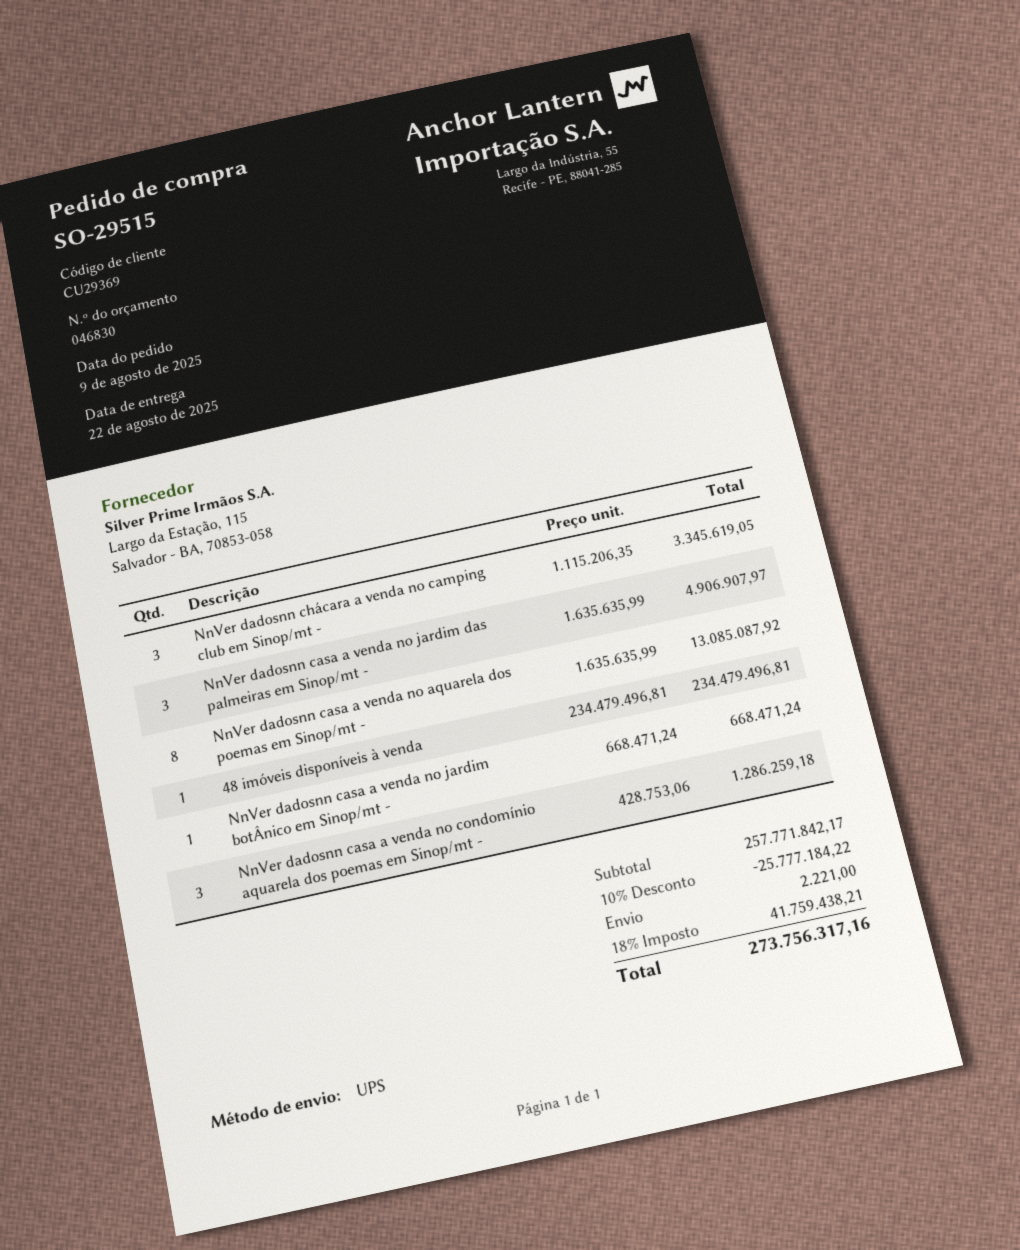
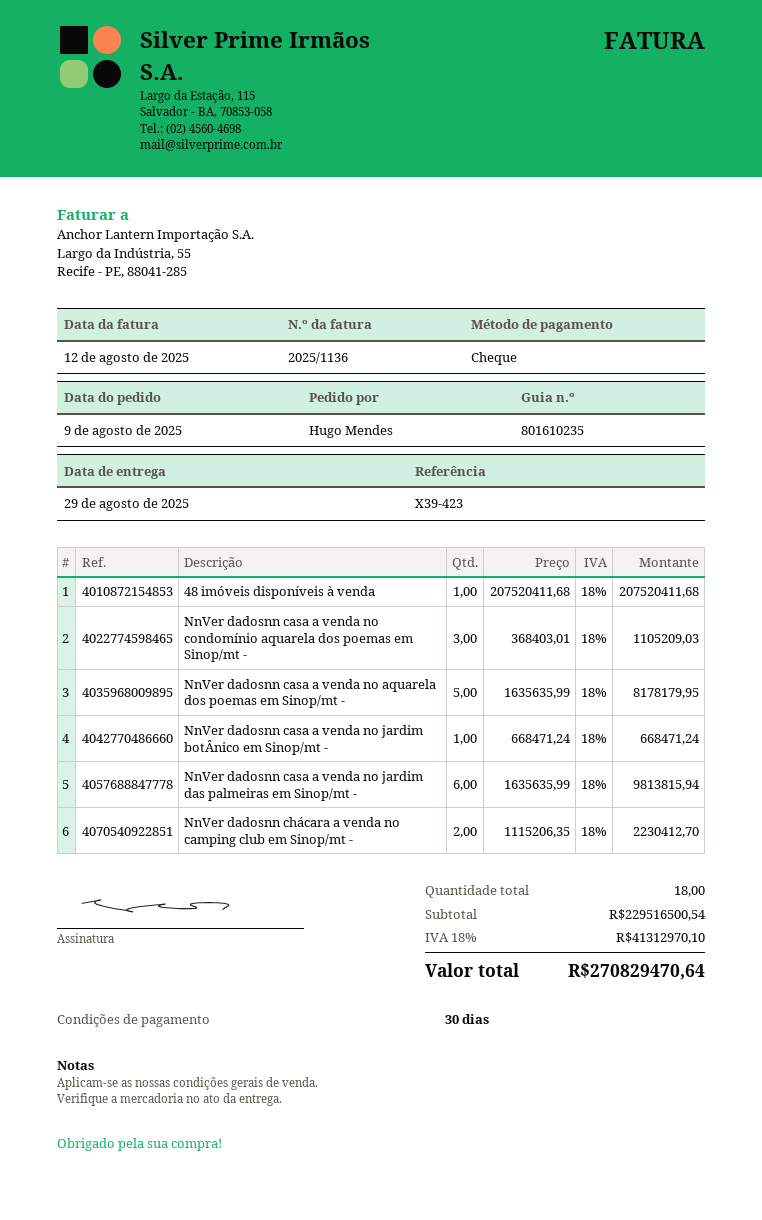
delivery date: 2025-08-22 -> 2025-08-29
NnVer dadosnn chácara a venda no camping club em Sinop/mt -: 3 x 1115206.35 = 3345619.05 -> 2 x 1115206.35 = 2230412.70
NnVer dadosnn casa a venda no jardim das palmeiras em Sinop/mt -: 3 x 1635635.99 = 4906907.97 -> 6 x 1635635.99 = 9813815.94
NnVer dadosnn casa a venda no aquarela dos poemas em Sinop/mt -: 8 x 1635635.99 = 13085087.92 -> 5 x 1635635.99 = 8178179.95
48 imóveis disponíveis à venda: 1 x 234479496.81 = 234479496.81 -> 1 x 207520411.68 = 207520411.68
NnVer dadosnn casa a venda no condomínio aquarela dos poemas em Sinop/mt -: 3 x 428753.06 = 1286259.18 -> 3 x 368403.01 = 1105209.03
subtotal: 257771842.17 -> 229516500.54
discount: 10% = 25777184.22 -> none
shipping: 2221.00 -> none
tax: 18% = 41759438.21 -> 18% = 41312970.10
total: 273756317.16 -> 270829470.64

